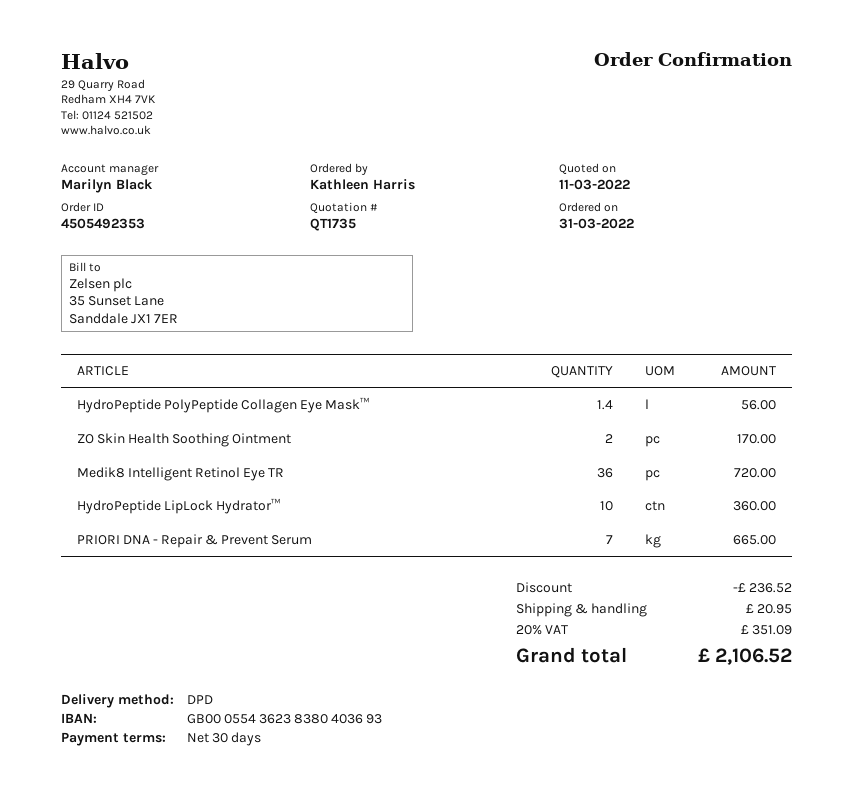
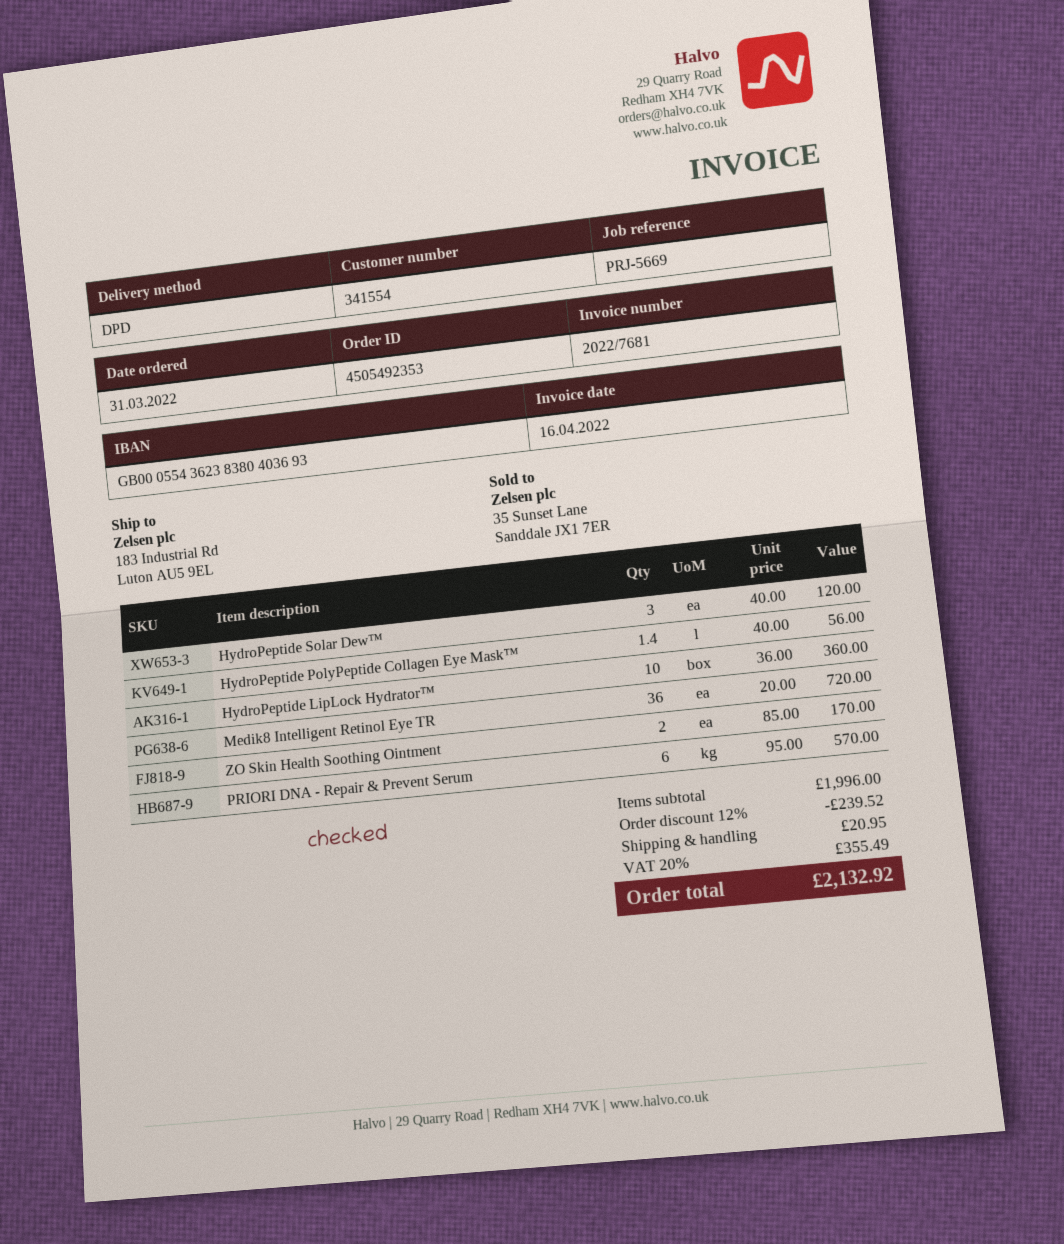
PRIORI DNA - Repair & Prevent Serum: 7 for 665.00 -> 6 for 570.00
HydroPeptide Solar Dew™: none -> 3 for 120.00
discount: 236.52 -> 239.52
tax: 20% = 351.09 -> 20% = 355.49
total: 2106.52 -> 2132.92

